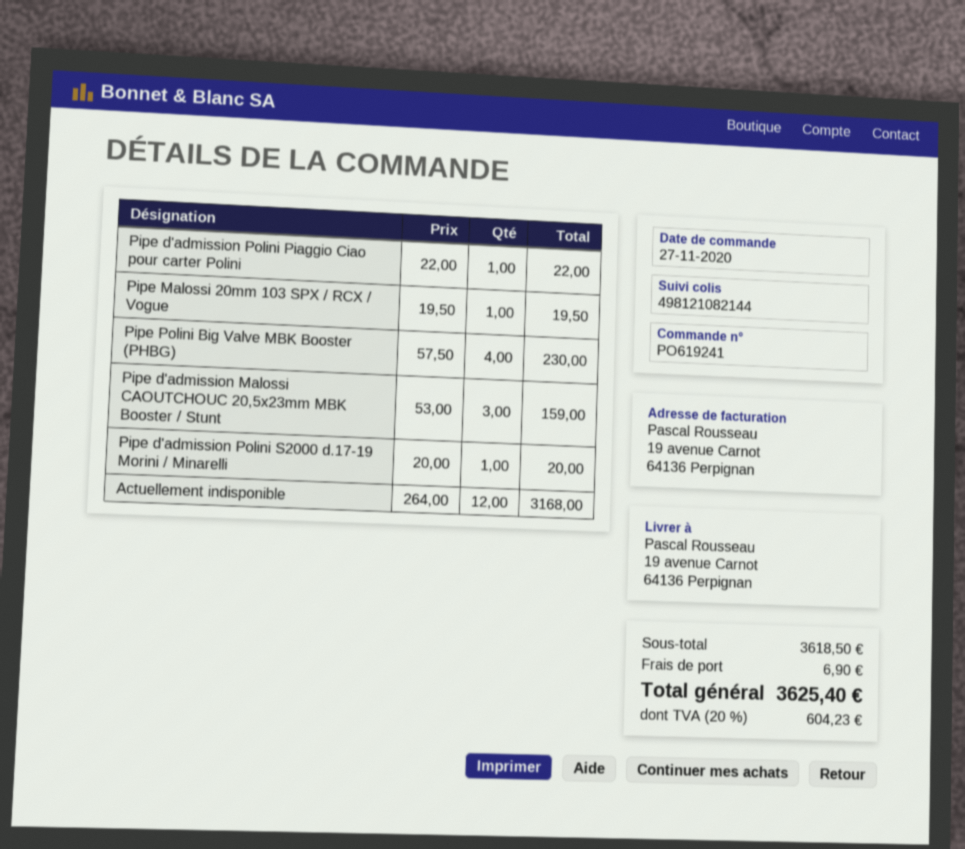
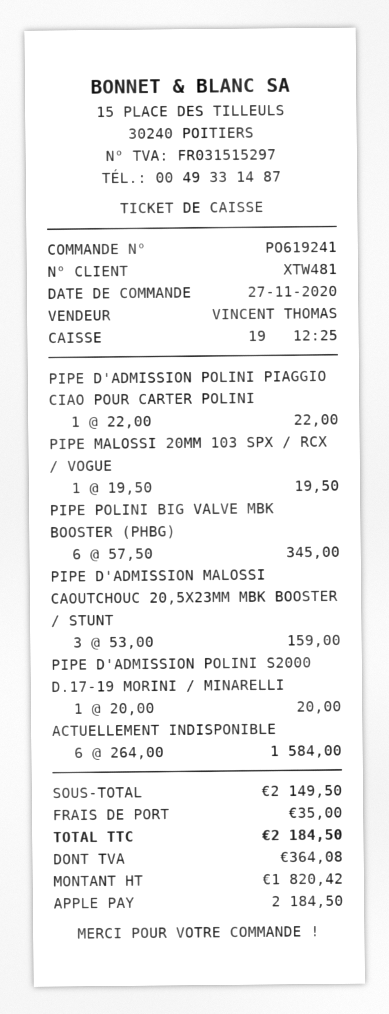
Pipe Polini Big Valve MBK Booster (PHBG): 4 x 57.50 = 230.00 -> 6 x 57.50 = 345.00
Actuellement indisponible: 12 x 264.00 = 3168.00 -> 6 x 264.00 = 1584.00
subtotal: 3618.50 -> 2149.50
shipping: 6.90 -> 35.00
tax: 604.23 -> 364.08
total: 3625.40 -> 2184.50

